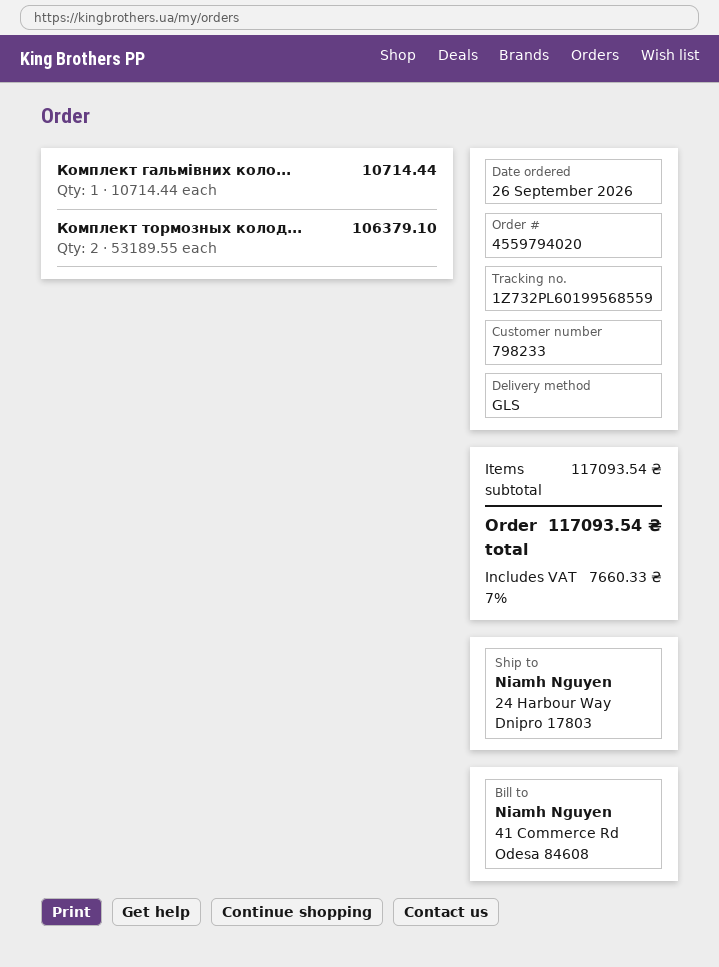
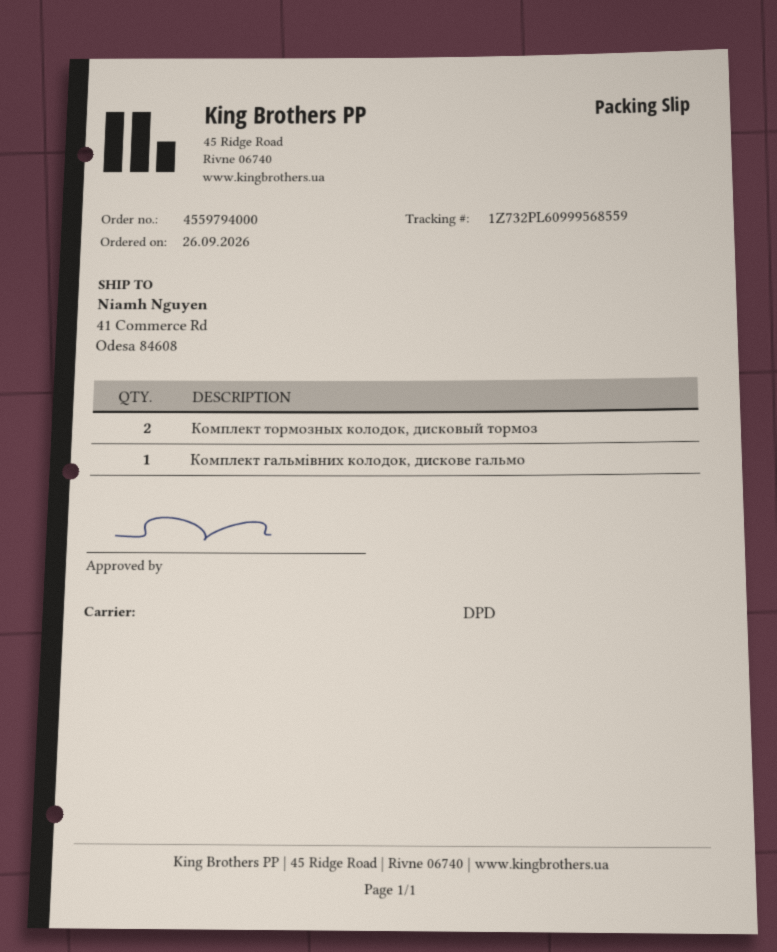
order number: 4559794020 -> 4559794000
shipping method: GLS -> DPD
tracking number: 1Z732PL60199568559 -> 1Z732PL60999568559
ship to: 24 Harbour Way, Dnipro 17803 -> 41 Commerce Rd, Odesa 84608

